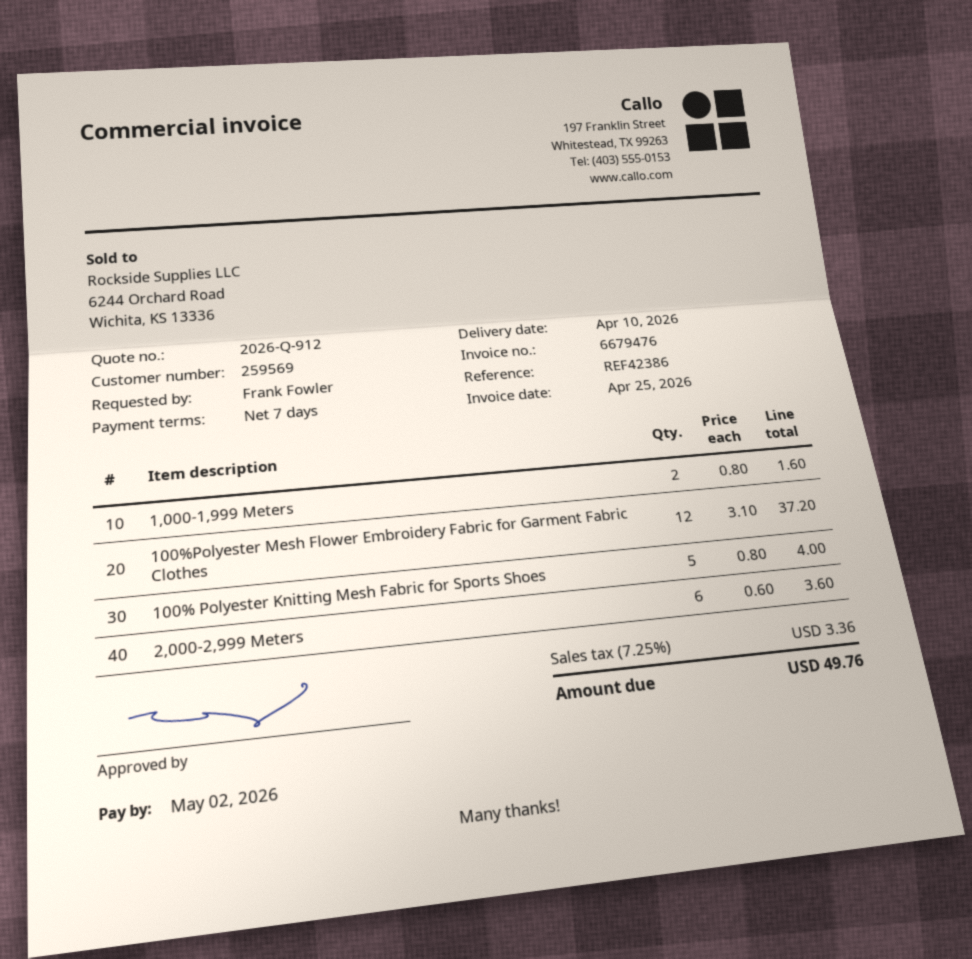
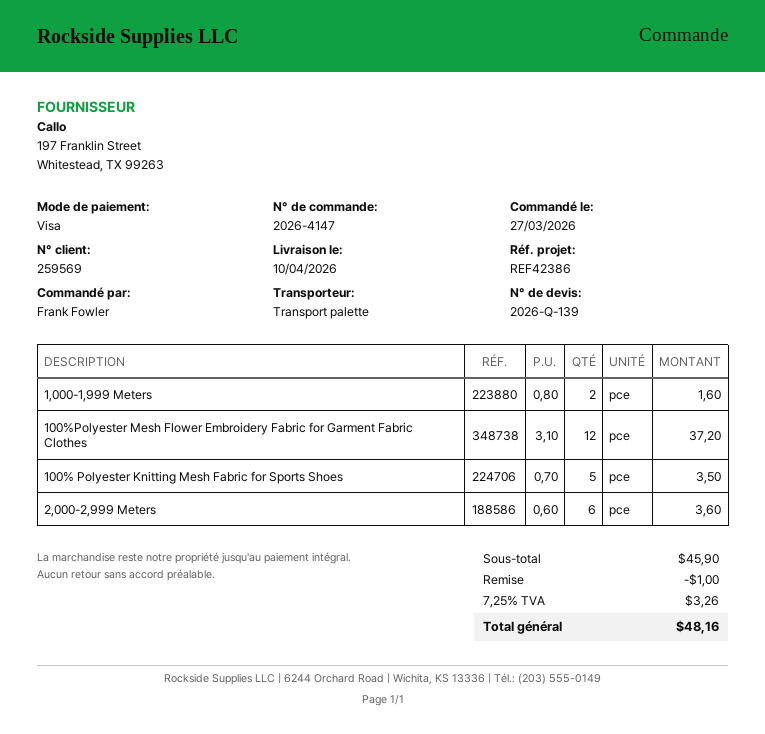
quote number: 2026-Q-912 -> 2026-Q-139
100% Polyester Knitting Mesh Fabric for Sports Shoes: 5 x 0.80 = 4.00 -> 5 x 0.70 = 3.50
discount: none -> 1.00
tax: 7.25% = 3.36 -> 7.25% = 3.26
total: 49.76 -> 48.16

